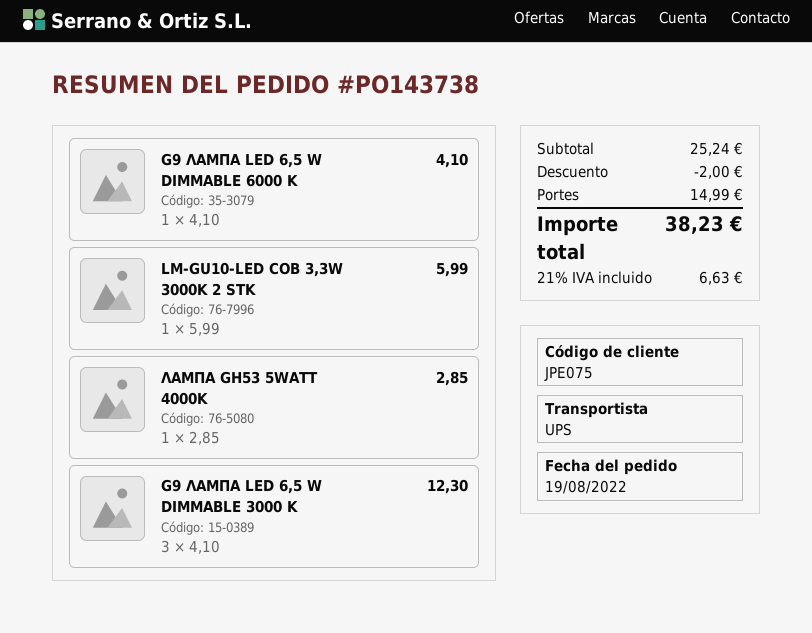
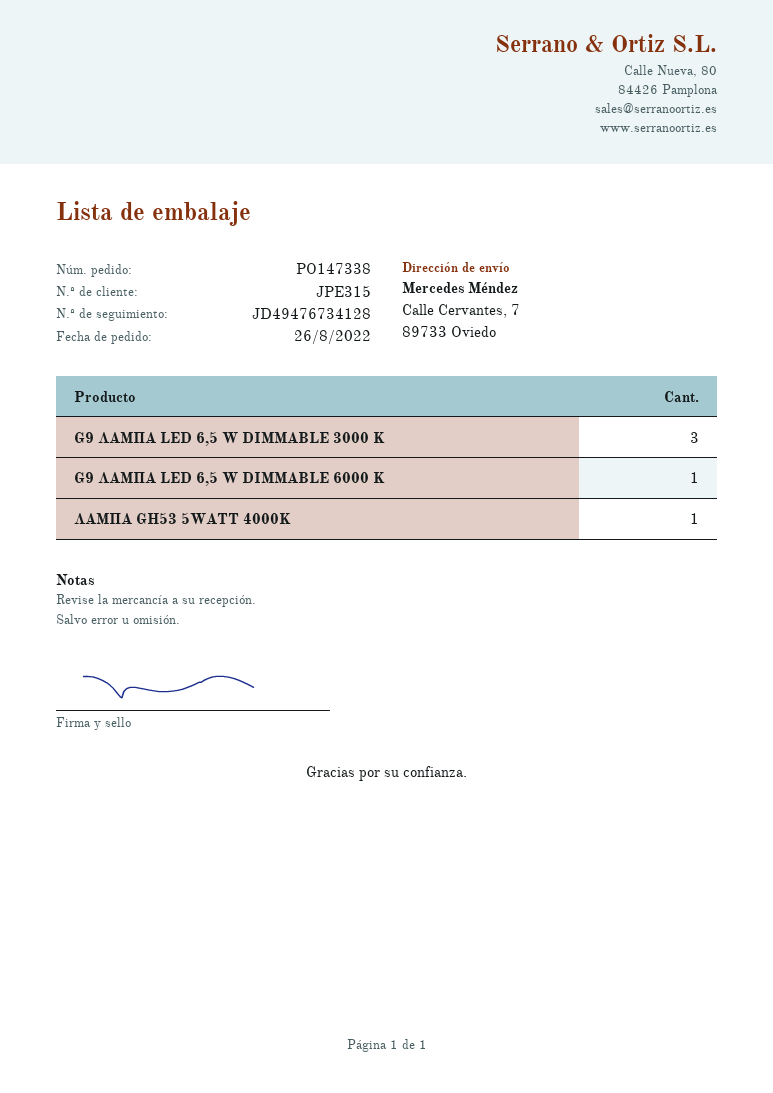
order number: PO143738 -> PO147338
order date: 2022-08-19 -> 2022-08-26
customer number: JPE075 -> JPE315
LM-GU10-LED COB 3,3W 3000K 2 STK: 1 -> none

